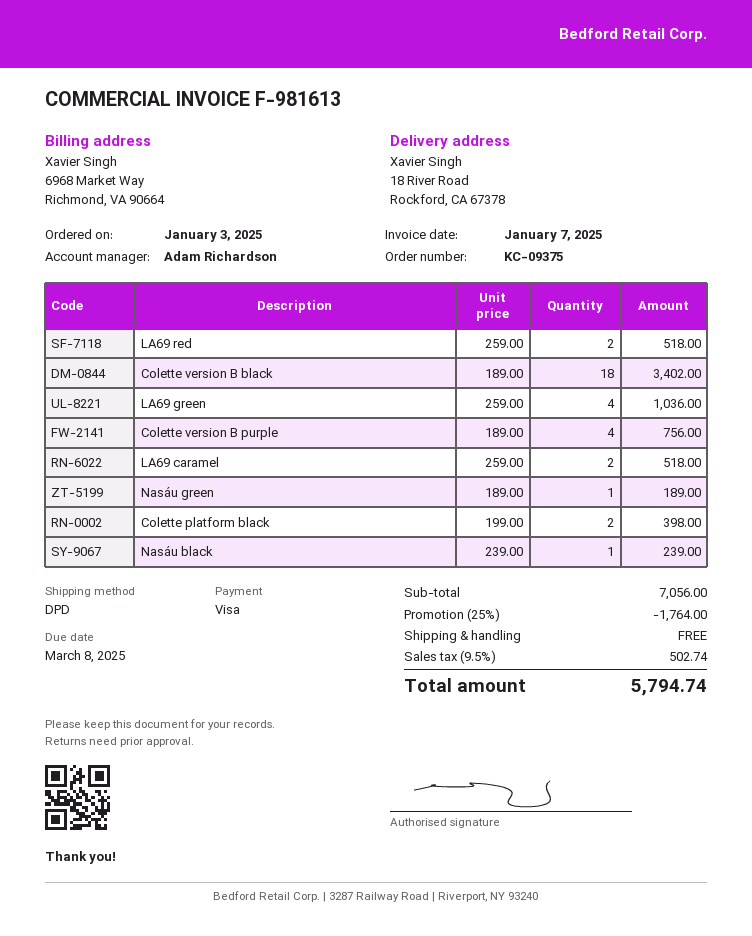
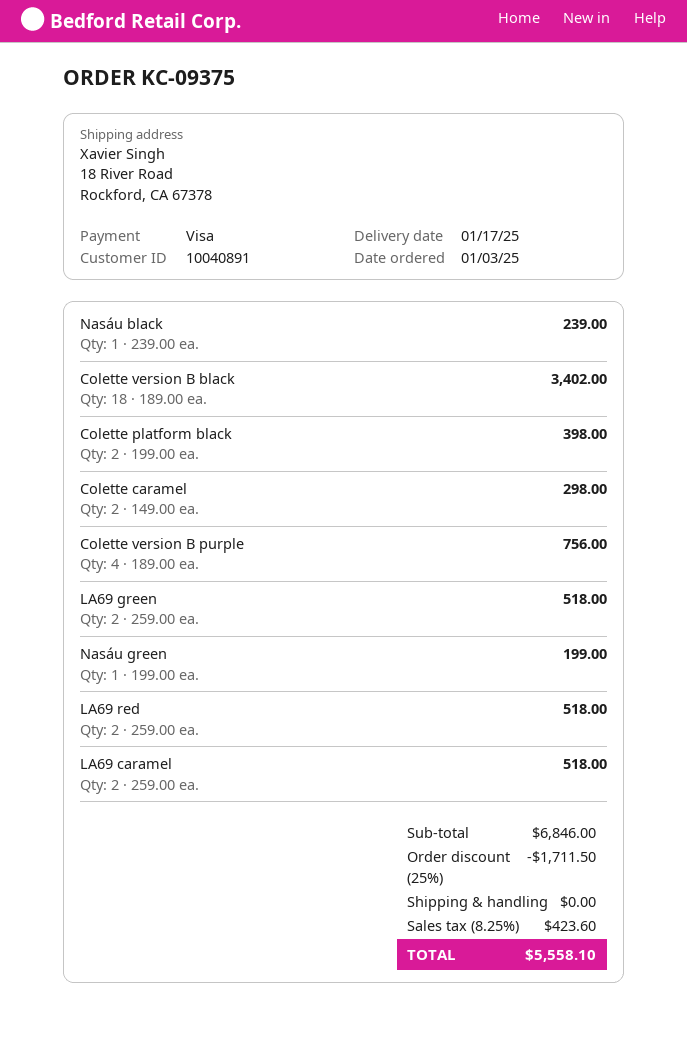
LA69 green: 4 x 259.00 = 1036.00 -> 2 x 259.00 = 518.00
Nasáu green: 1 x 189.00 = 189.00 -> 1 x 199.00 = 199.00
Colette caramel: none -> 2 x 149.00 = 298.00
subtotal: 7056.00 -> 6846.00
discount: 25% = 1764.00 -> 25% = 1711.50
tax: 9.5% = 502.74 -> 8.25% = 423.60
total: 5794.74 -> 5558.10

